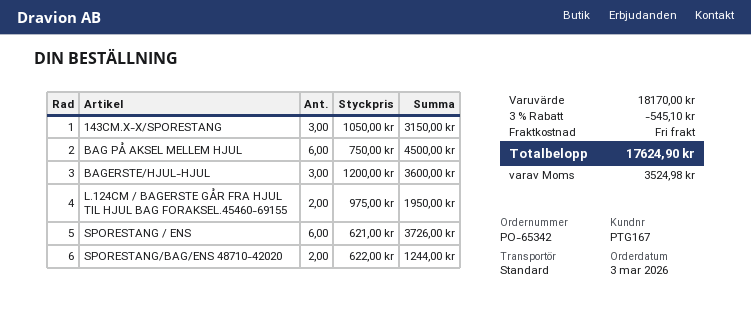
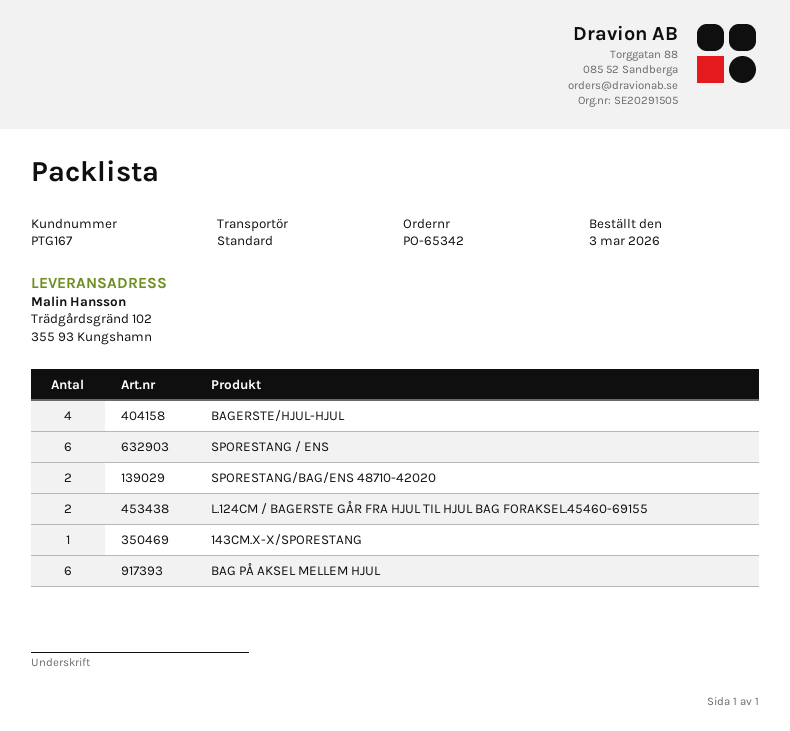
143CM.X-X/SPORESTANG: 3 -> 1
BAGERSTE/HJUL-HJUL: 3 -> 4

